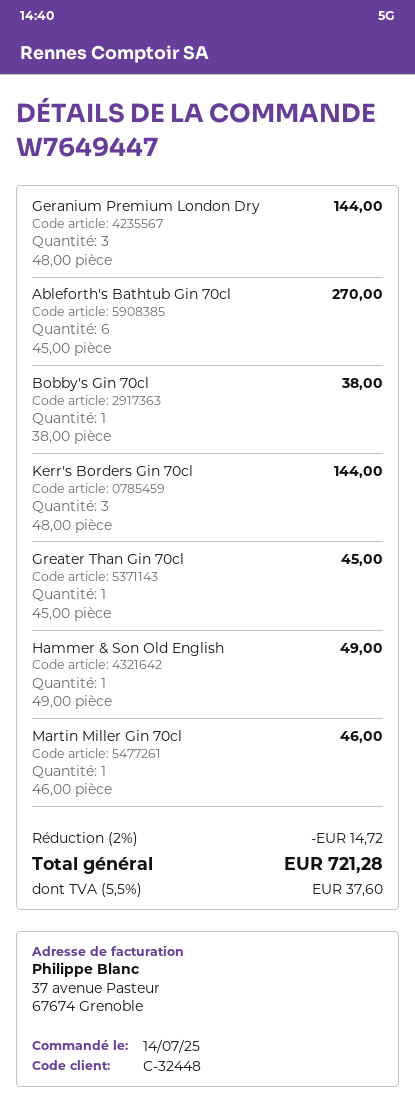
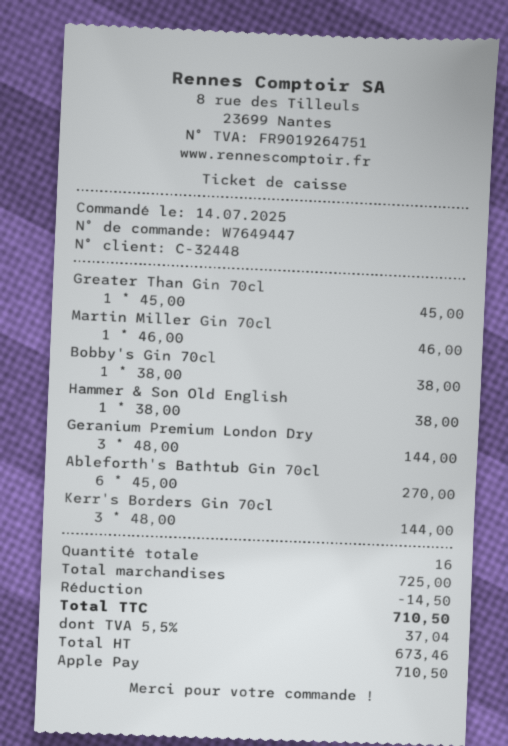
Hammer & Son Old English: 1 x 49.00 = 49.00 -> 1 x 38.00 = 38.00
discount: 14.72 -> 14.50
tax: 5.5% = 37.60 -> 5.5% = 37.04
total: 721.28 -> 710.50

